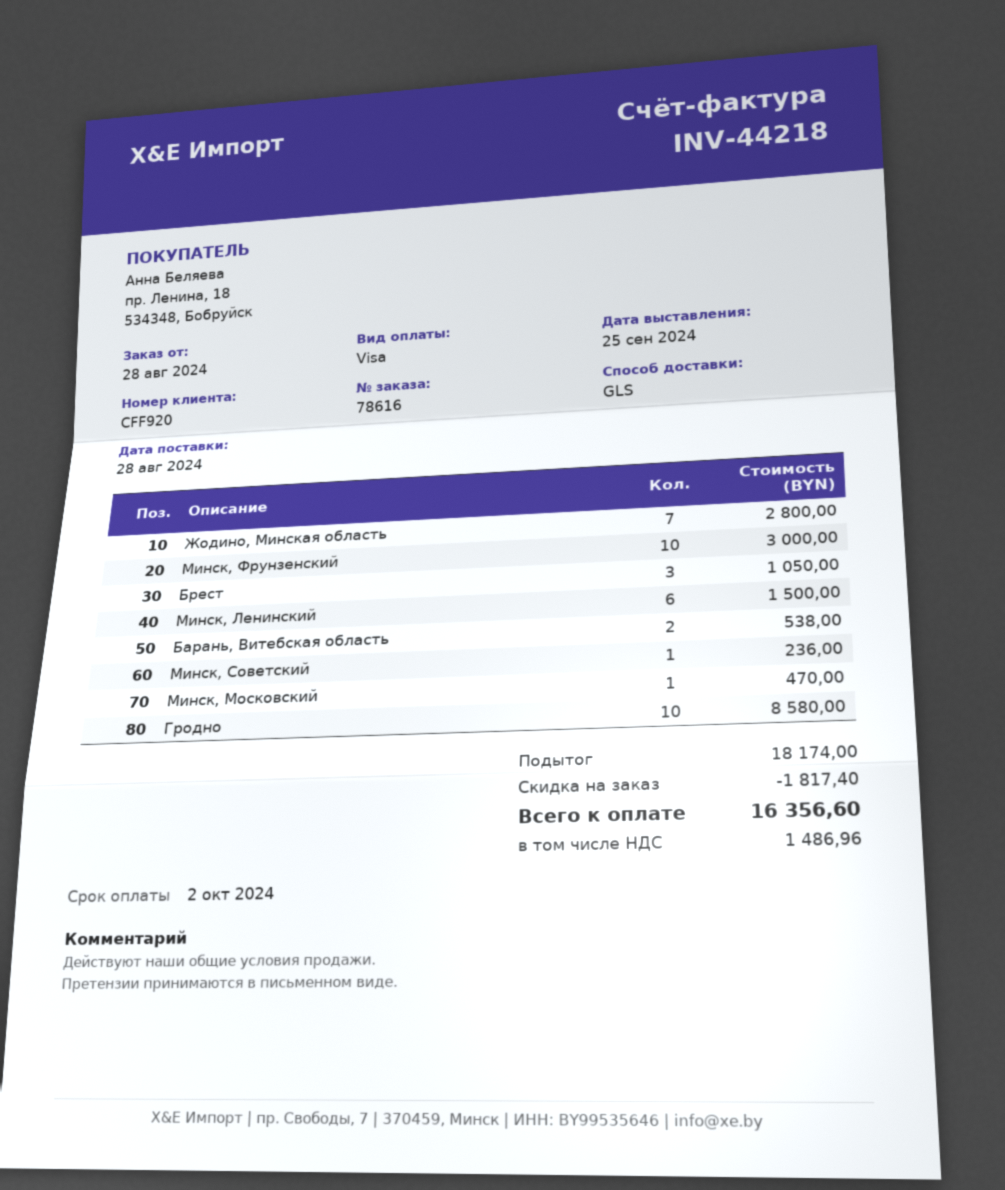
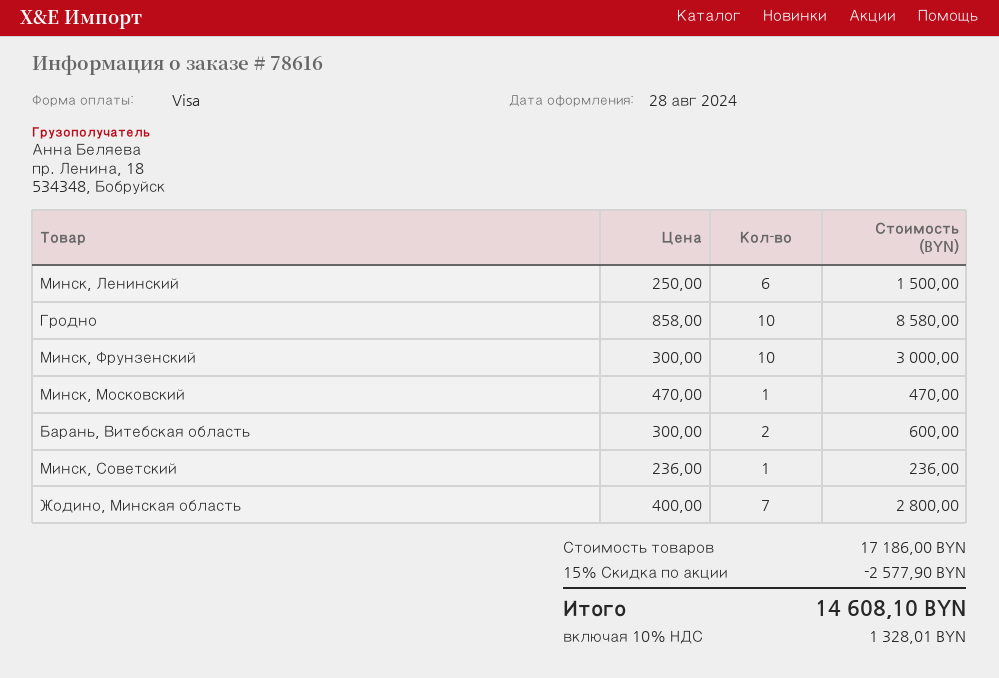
Брест: 3 for 1050.00 -> none
Барань, Витебская область: 2 for 538.00 -> 2 for 600.00
subtotal: 18174.00 -> 17186.00
discount: 1817.40 -> 2577.90
tax: 1486.96 -> 1328.01
total: 16356.60 -> 14608.10

